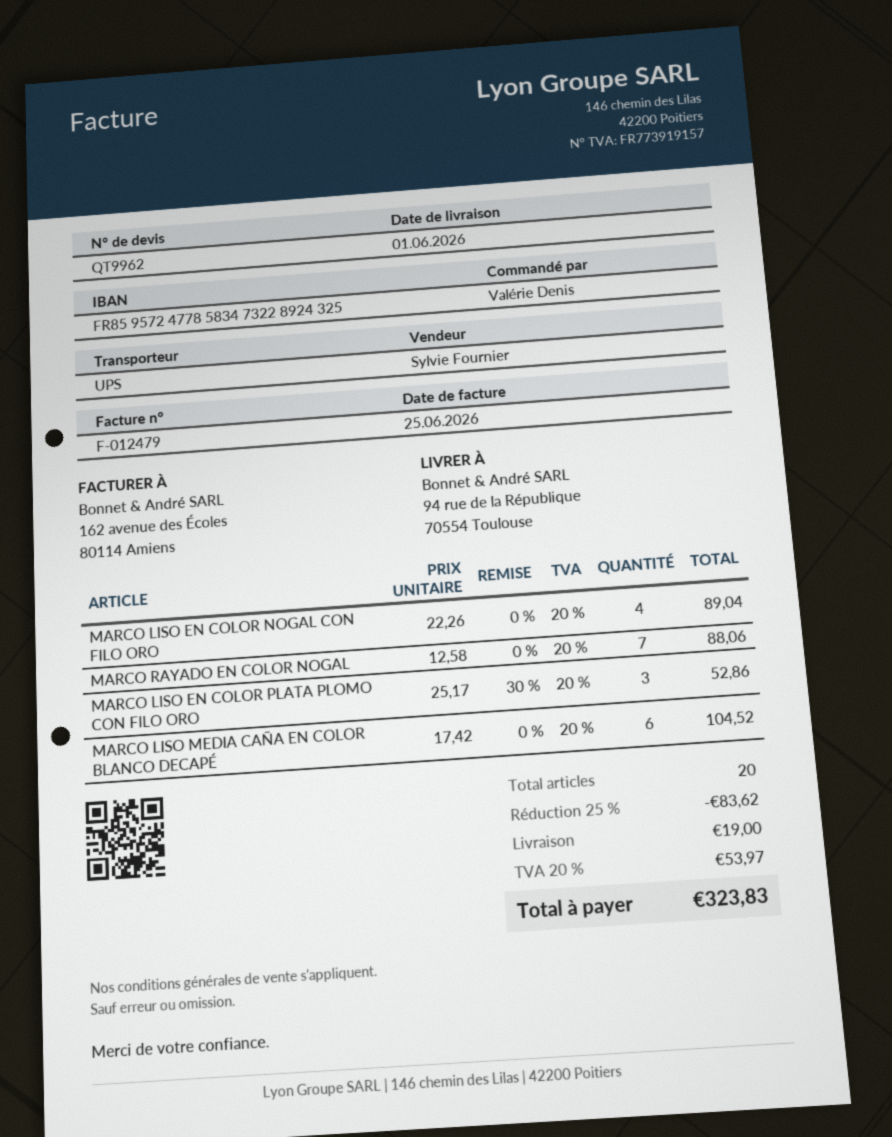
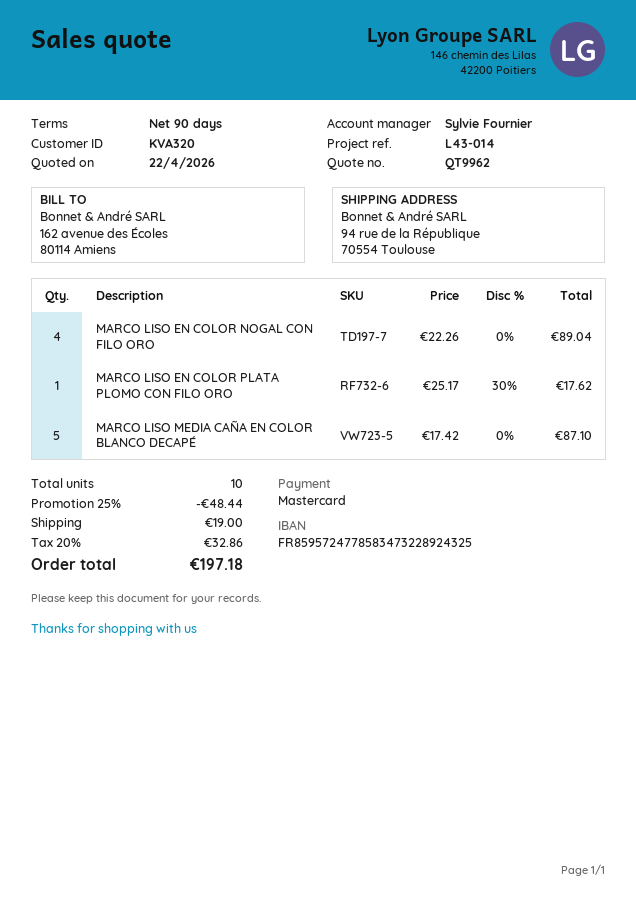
MARCO RAYADO EN COLOR NOGAL: 7 x 12.58 = 88.06 -> none
MARCO LISO EN COLOR PLATA PLOMO CON FILO ORO: 3 x 25.17 - 30% = 52.86 -> 1 x 25.17 - 30% = 17.62
MARCO LISO MEDIA CAÑA EN COLOR BLANCO DECAPÉ: 6 x 17.42 = 104.52 -> 5 x 17.42 = 87.10
total quantity: 20 -> 10
discount: 25% = 83.62 -> 25% = 48.44
tax: 20% = 53.97 -> 20% = 32.86
total: 323.83 -> 197.18

